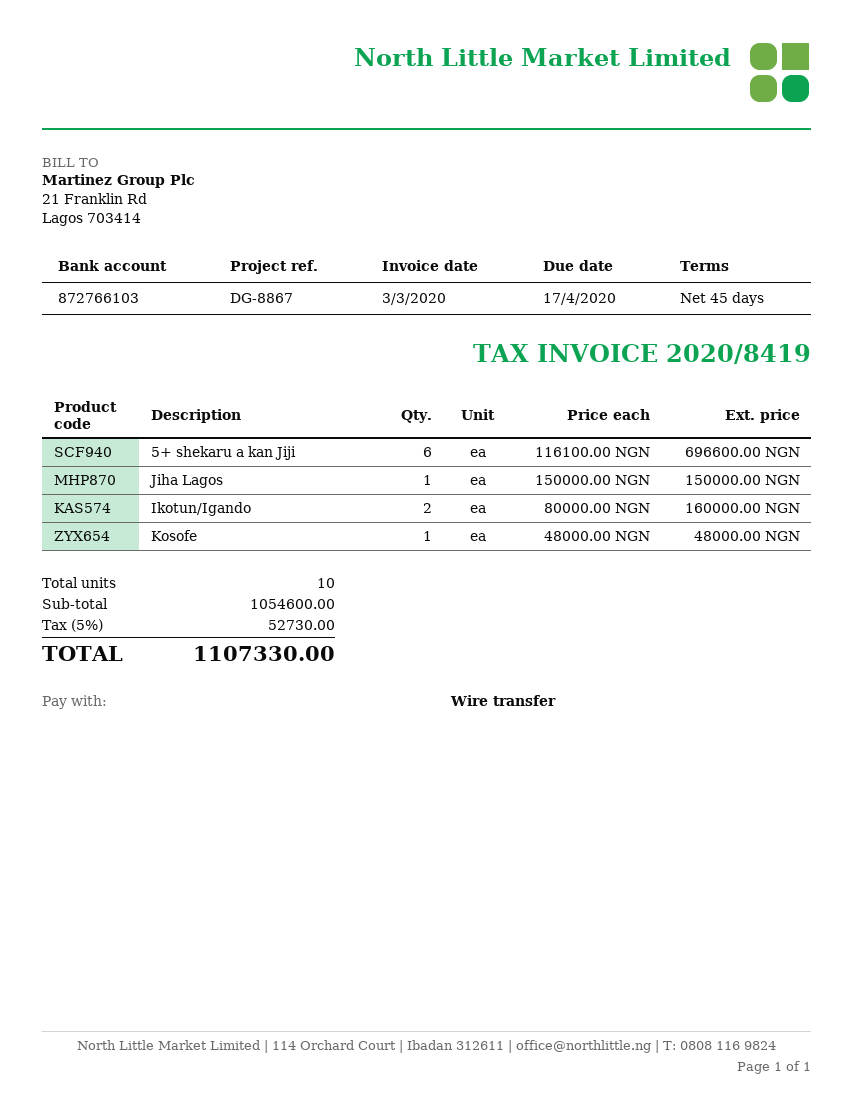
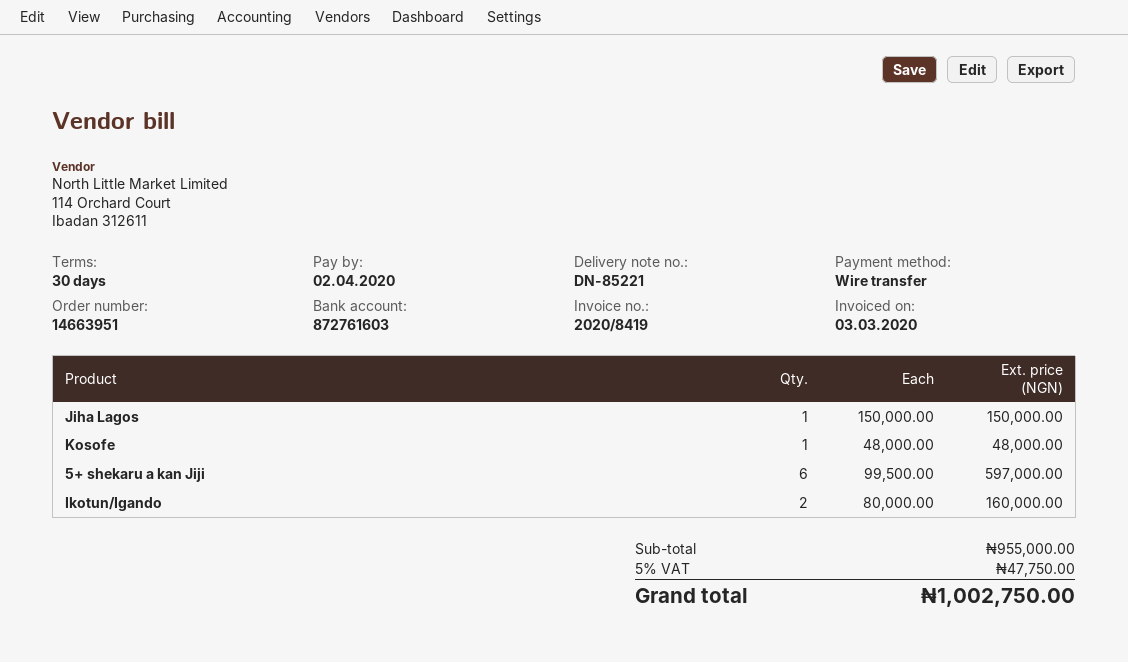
payment terms: 45 days -> 30 days
due date: 2020-04-17 -> 2020-04-02
bank account: 872766103 -> 872761603
5+ shekaru a kan Jiji: 6 x 116100.00 = 696600.00 -> 6 x 99500.00 = 597000.00
subtotal: 1054600.00 -> 955000.00
tax: 5% = 52730.00 -> 5% = 47750.00
total: 1107330.00 -> 1002750.00

